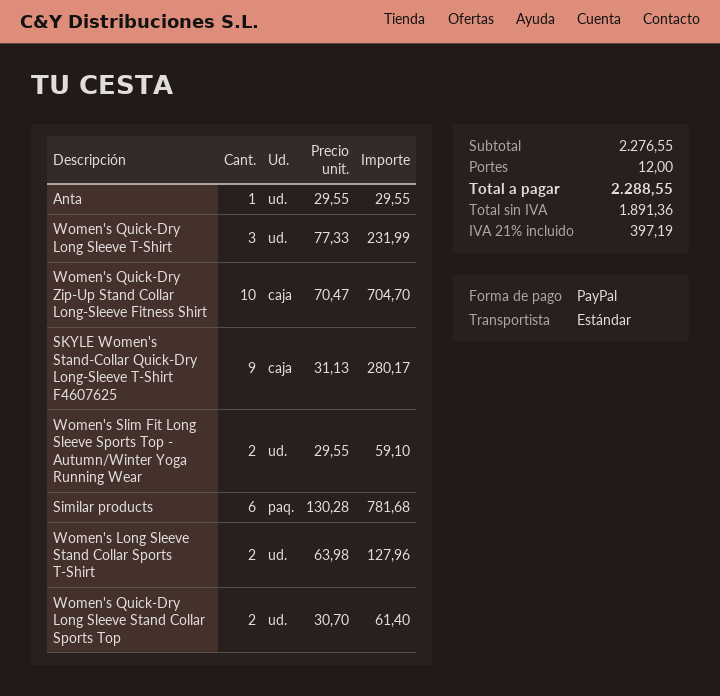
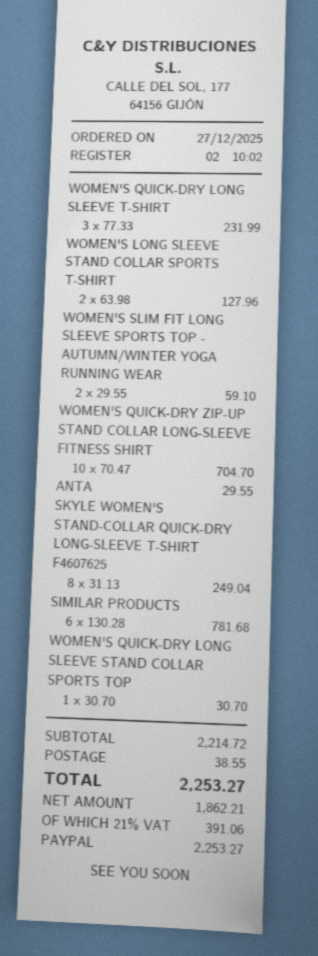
SKYLE Women's Stand-Collar Quick-Dry Long-Sleeve T-Shirt F4607625: 9 x 31.13 = 280.17 -> 8 x 31.13 = 249.04
Women's Quick-Dry Long Sleeve Stand Collar Sports Top: 2 x 30.70 = 61.40 -> 1 x 30.70 = 30.70
subtotal: 2276.55 -> 2214.72
shipping: 12.00 -> 38.55
net: 1891.36 -> 1862.21
tax: 21% = 397.19 -> 21% = 391.06
total: 2288.55 -> 2253.27

